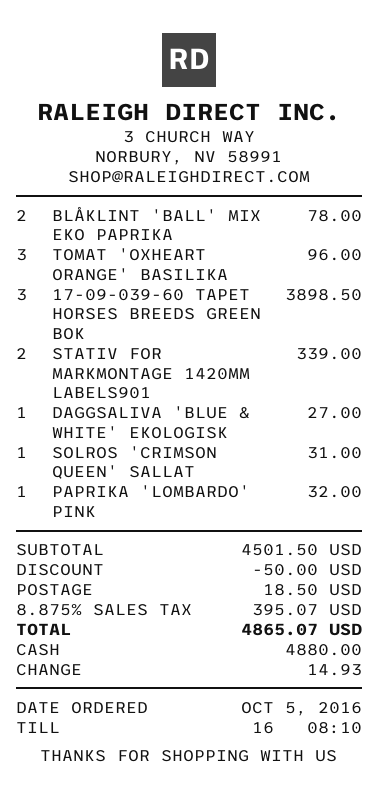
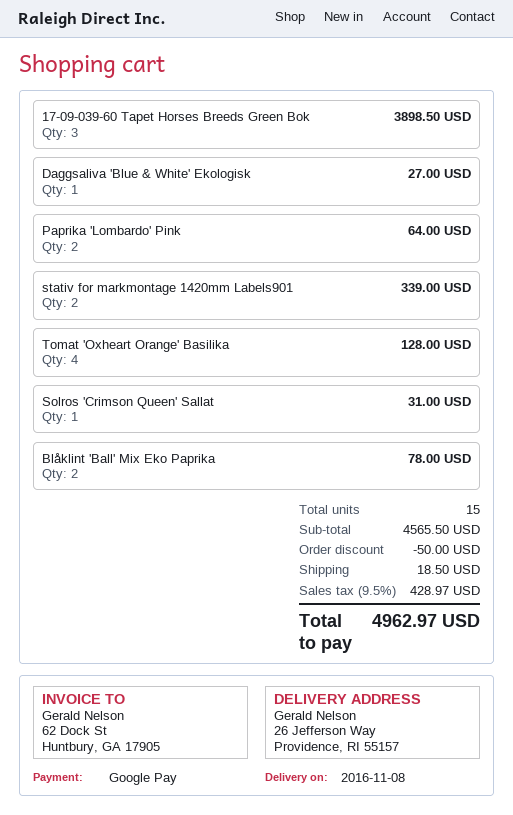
payment method: cash -> Google Pay
TOMAT 'OXHEART ORANGE' BASILIKA: 3 for 96.00 -> 4 for 128.00
PAPRIKA 'LOMBARDO' PINK: 1 for 32.00 -> 2 for 64.00
subtotal: 4501.50 -> 4565.50
tax: 8.875% = 395.07 -> 9.5% = 428.97
total: 4865.07 -> 4962.97

